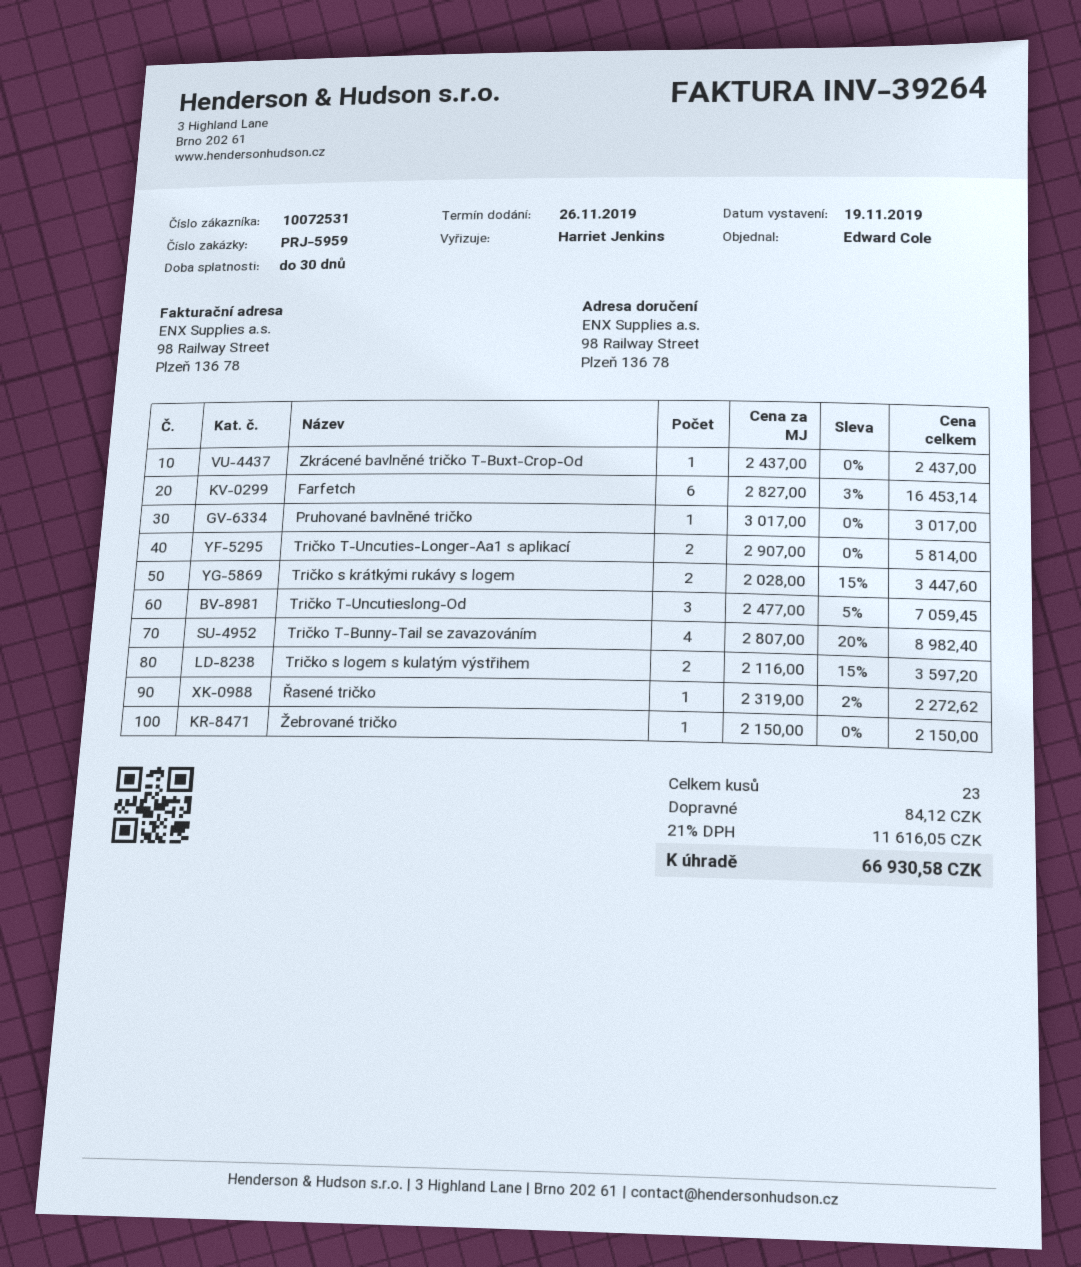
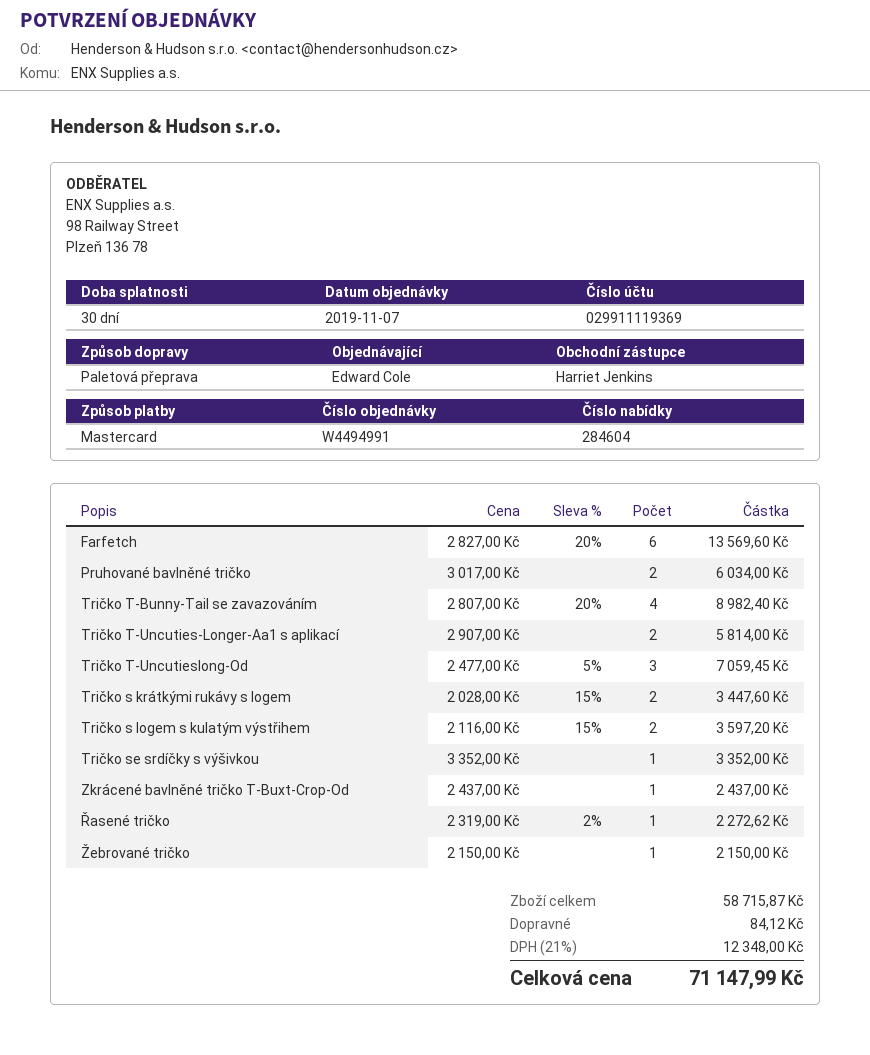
Farfetch: 6 x 2827.00 - 3% = 16453.14 -> 6 x 2827.00 - 20% = 13569.60
Pruhované bavlněné tričko: 1 x 3017.00 = 3017.00 -> 2 x 3017.00 = 6034.00
Tričko se srdíčky s výšivkou: none -> 1 x 3352.00 = 3352.00
tax: 21% = 11616.05 -> 21% = 12348.00
total: 66930.58 -> 71147.99

